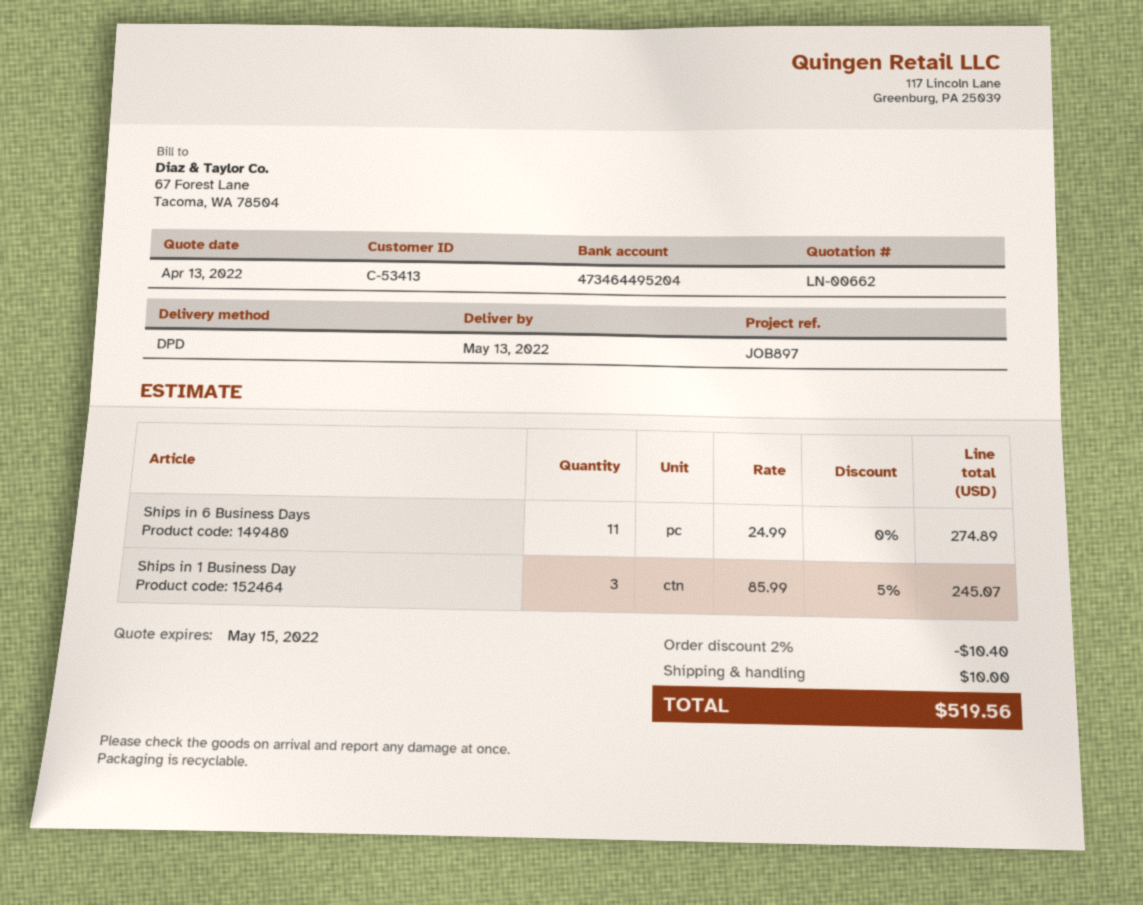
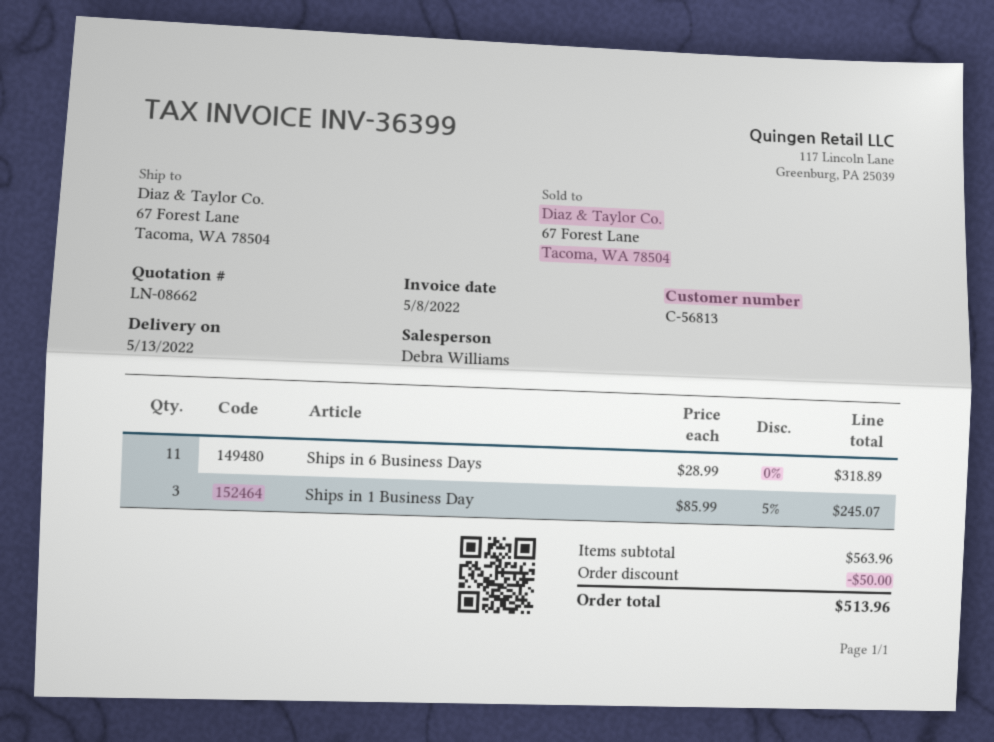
quote number: LN-00662 -> LN-08662
customer number: C-53413 -> C-56813
Ships in 6 Business Days: 11 x 24.99 = 274.89 -> 11 x 28.99 = 318.89
discount: 10.40 -> 50.00
shipping: 10.00 -> none
total: 519.56 -> 513.96

